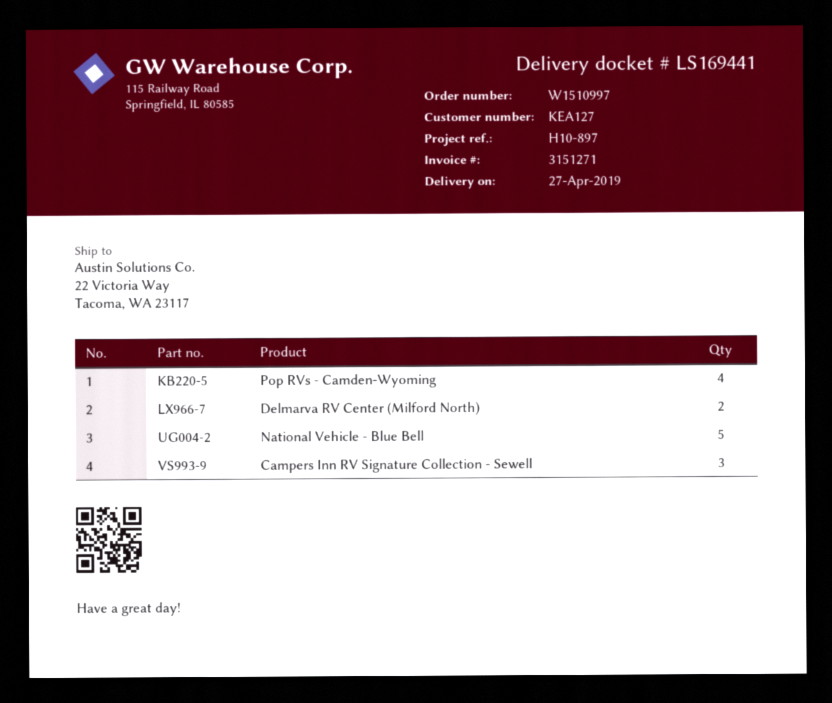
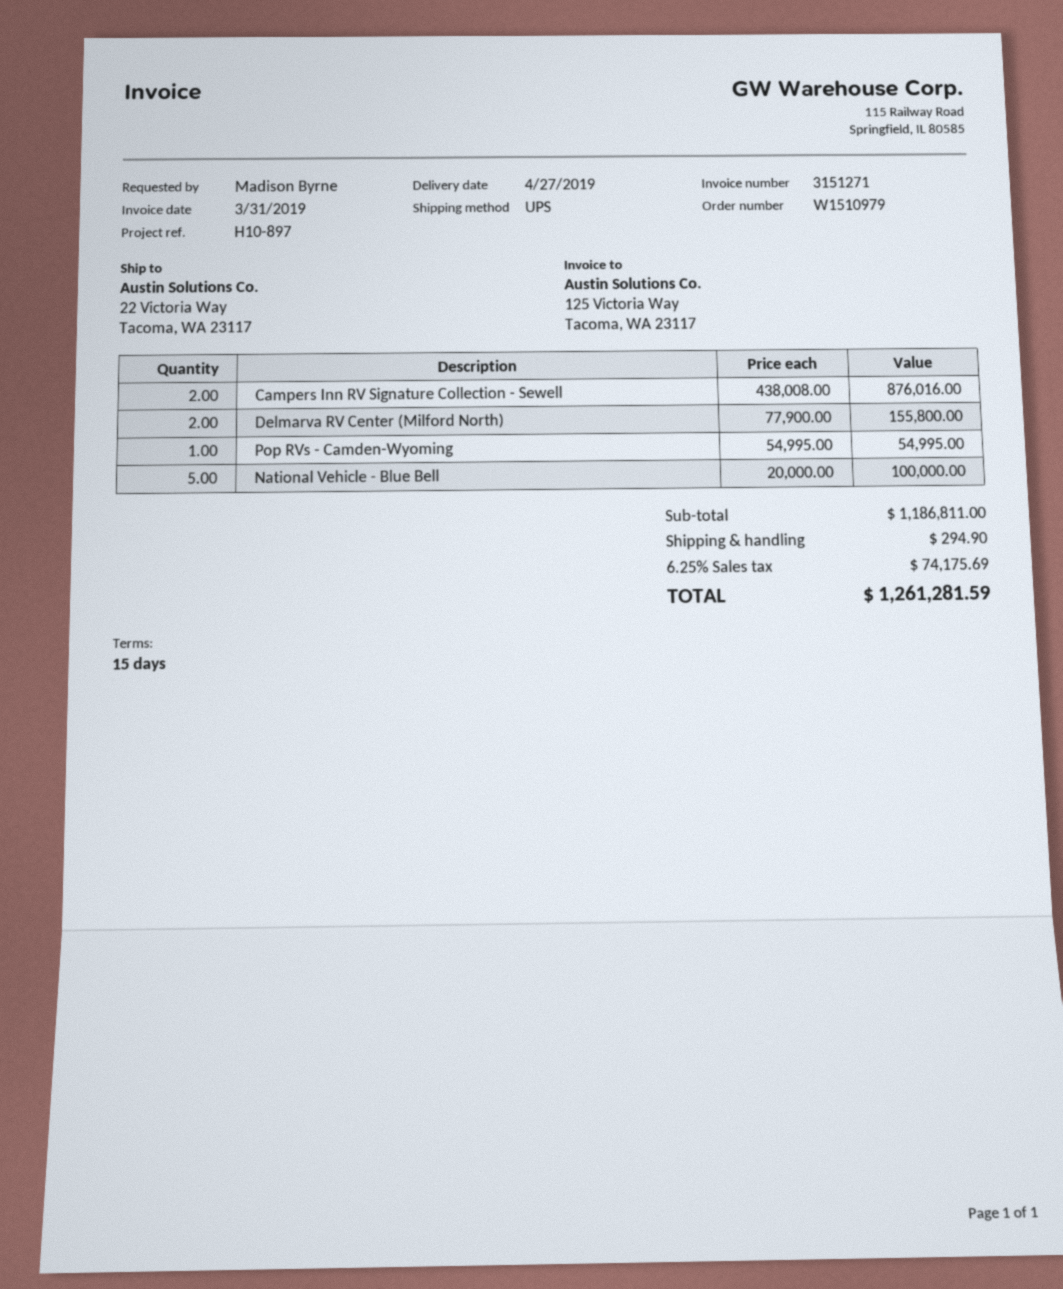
order number: W1510997 -> W1510979
Pop RVs - Camden-Wyoming: 4 -> 1
Campers Inn RV Signature Collection - Sewell: 3 -> 2

